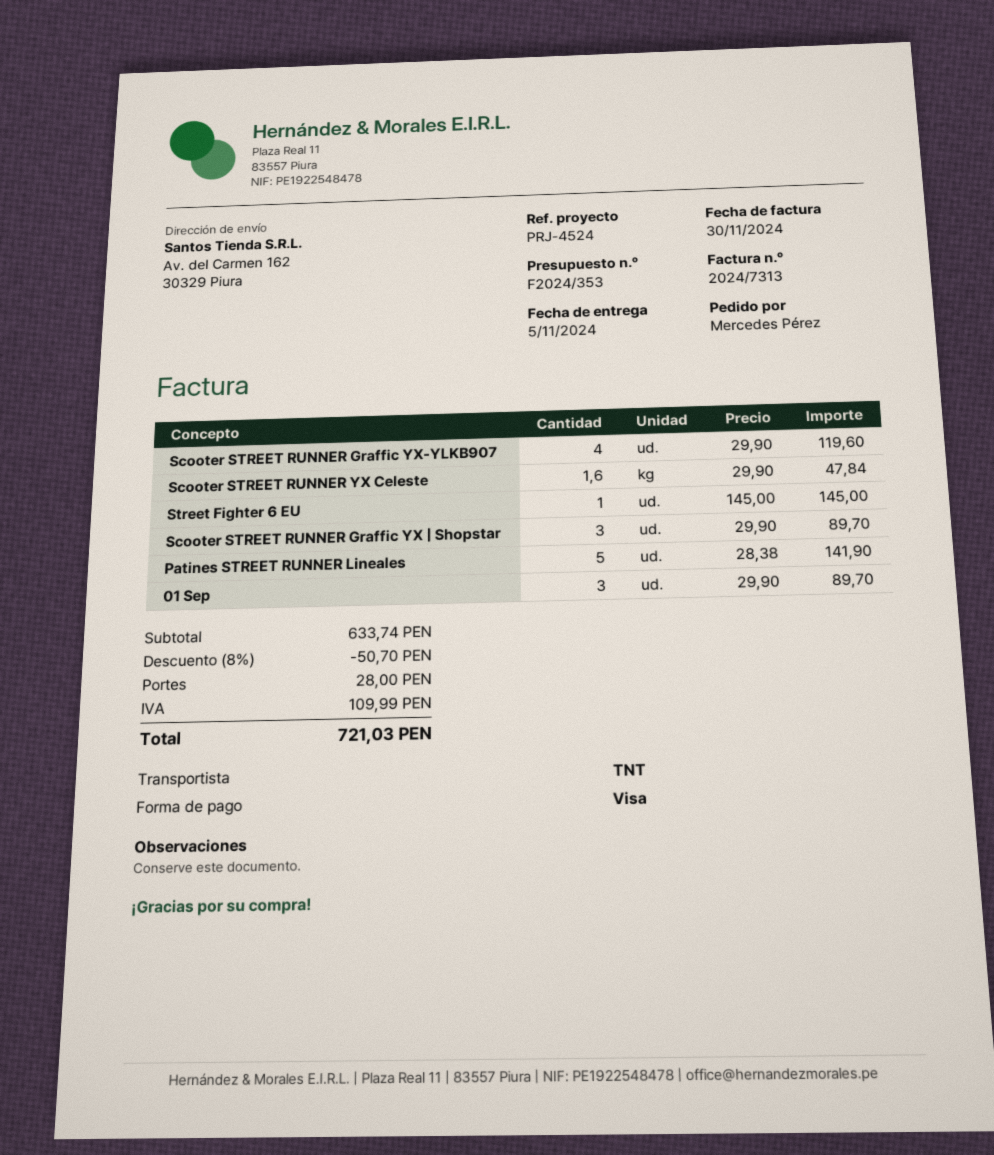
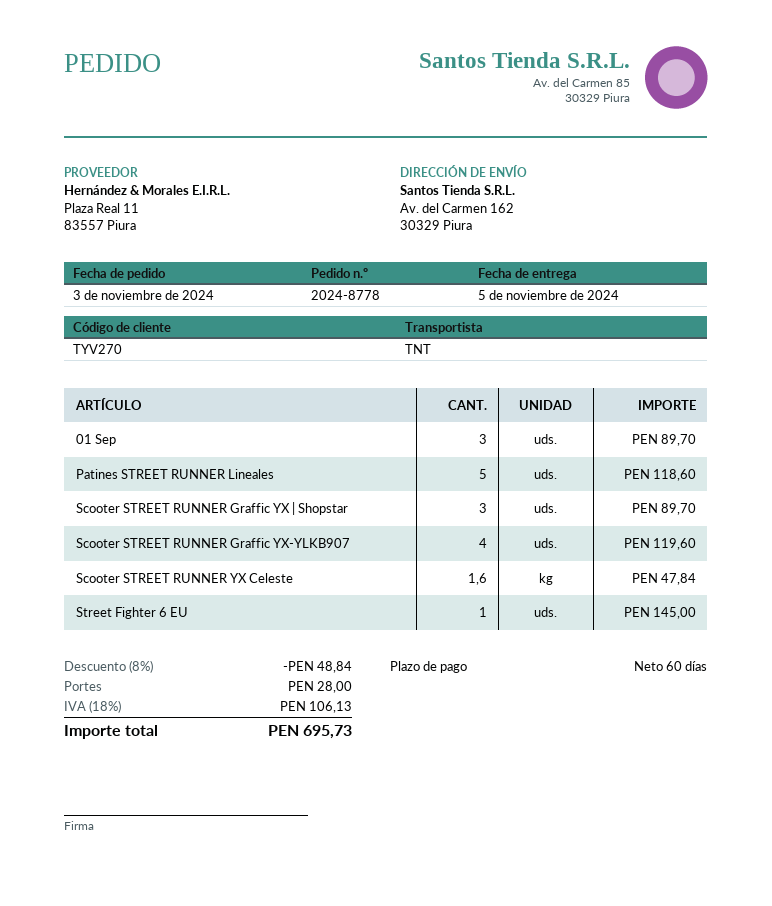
Patines STREET RUNNER Lineales: 5 for 141.90 -> 5 for 118.60
discount: 8% = 50.70 -> 8% = 48.84
tax: 109.99 -> 106.13
total: 721.03 -> 695.73

